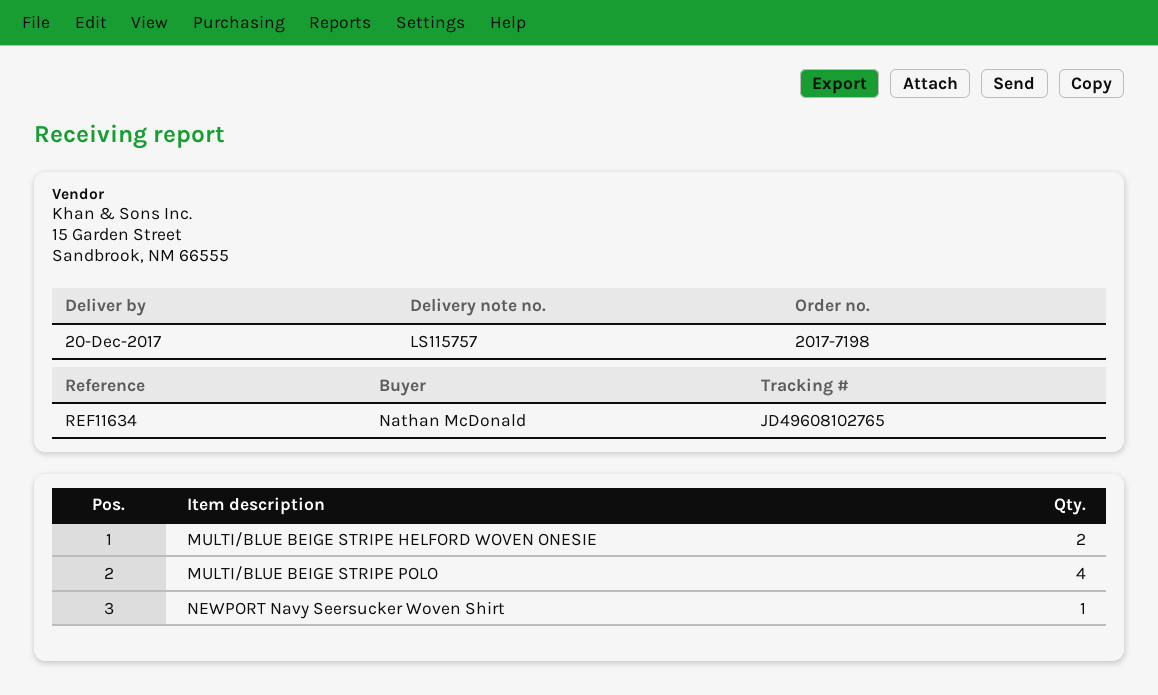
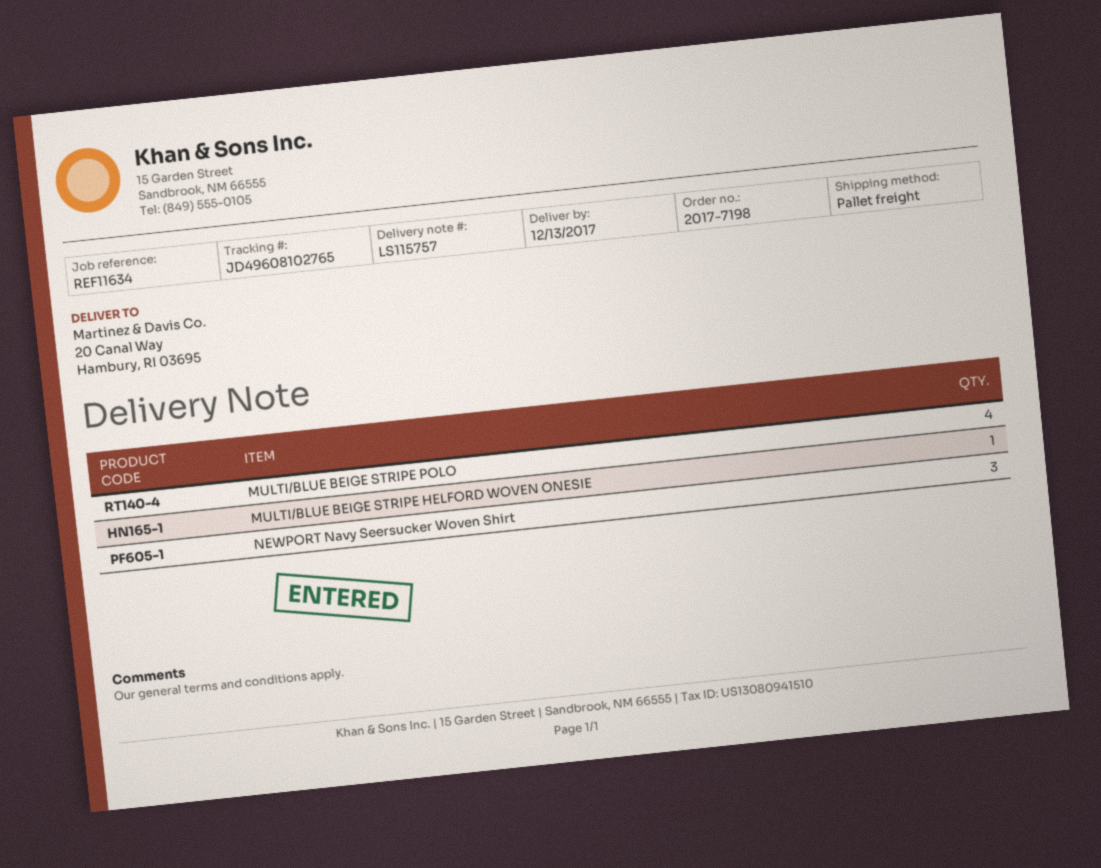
delivery date: 2017-12-20 -> 2017-12-13
MULTI/BLUE BEIGE STRIPE HELFORD WOVEN ONESIE: 2 -> 1
NEWPORT Navy Seersucker Woven Shirt: 1 -> 3

